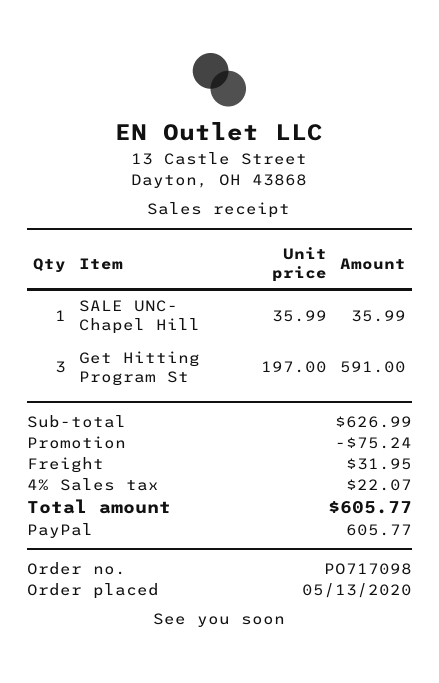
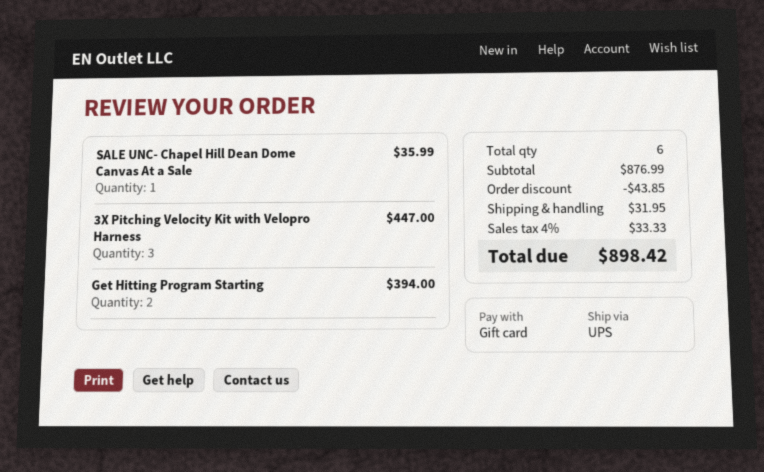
payment method: PayPal -> gift card
Get Hitting Program St: 3 for 591.00 -> 2 for 394.00
3X Pitching Velocity Kit with Velopro Harness: none -> 3 for 447.00
subtotal: 626.99 -> 876.99
discount: 75.24 -> 43.85
tax: 4% = 22.07 -> 4% = 33.33
total: 605.77 -> 898.42

